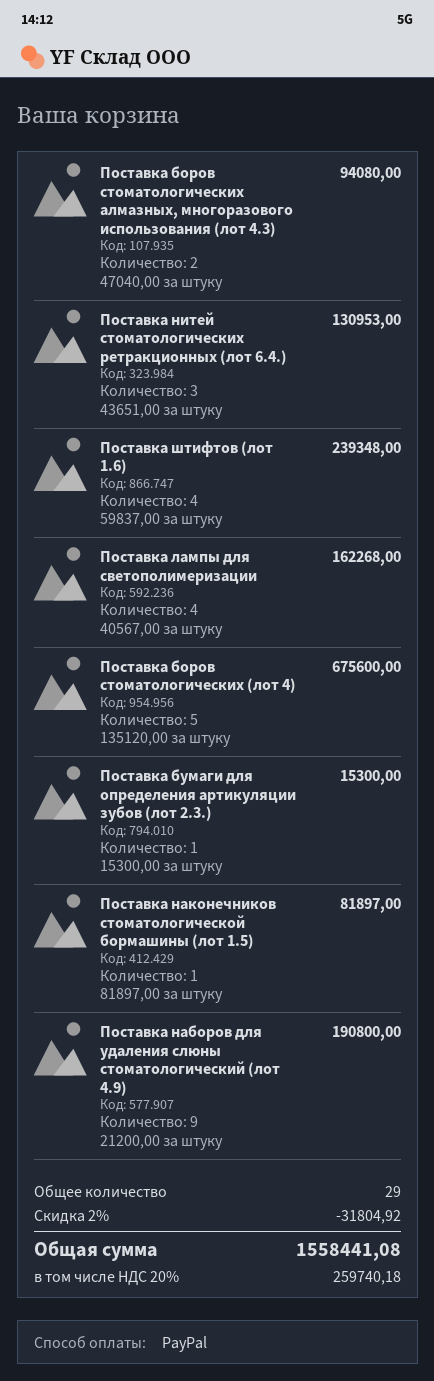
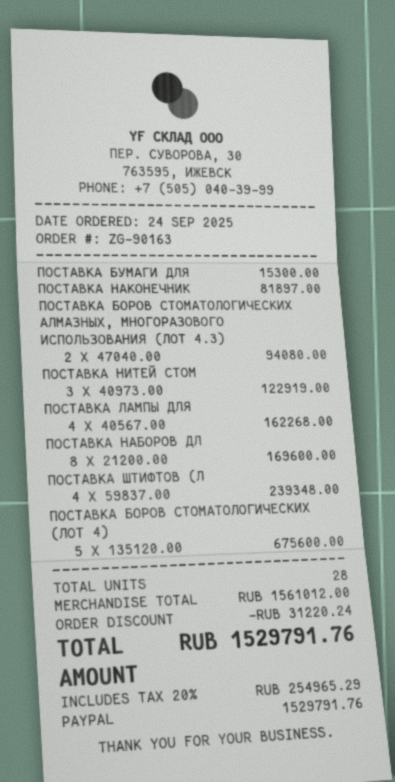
Поставка нитей стоматологических ретракционных (лот 6.4.): 3 x 43651.00 = 130953.00 -> 3 x 40973.00 = 122919.00
Поставка наборов для удаления слюны стоматологический (лот 4.9): 9 x 21200.00 = 190800.00 -> 8 x 21200.00 = 169600.00
total quantity: 29 -> 28
discount: 31804.92 -> 31220.24
tax: 20% = 259740.18 -> 20% = 254965.29
total: 1558441.08 -> 1529791.76

